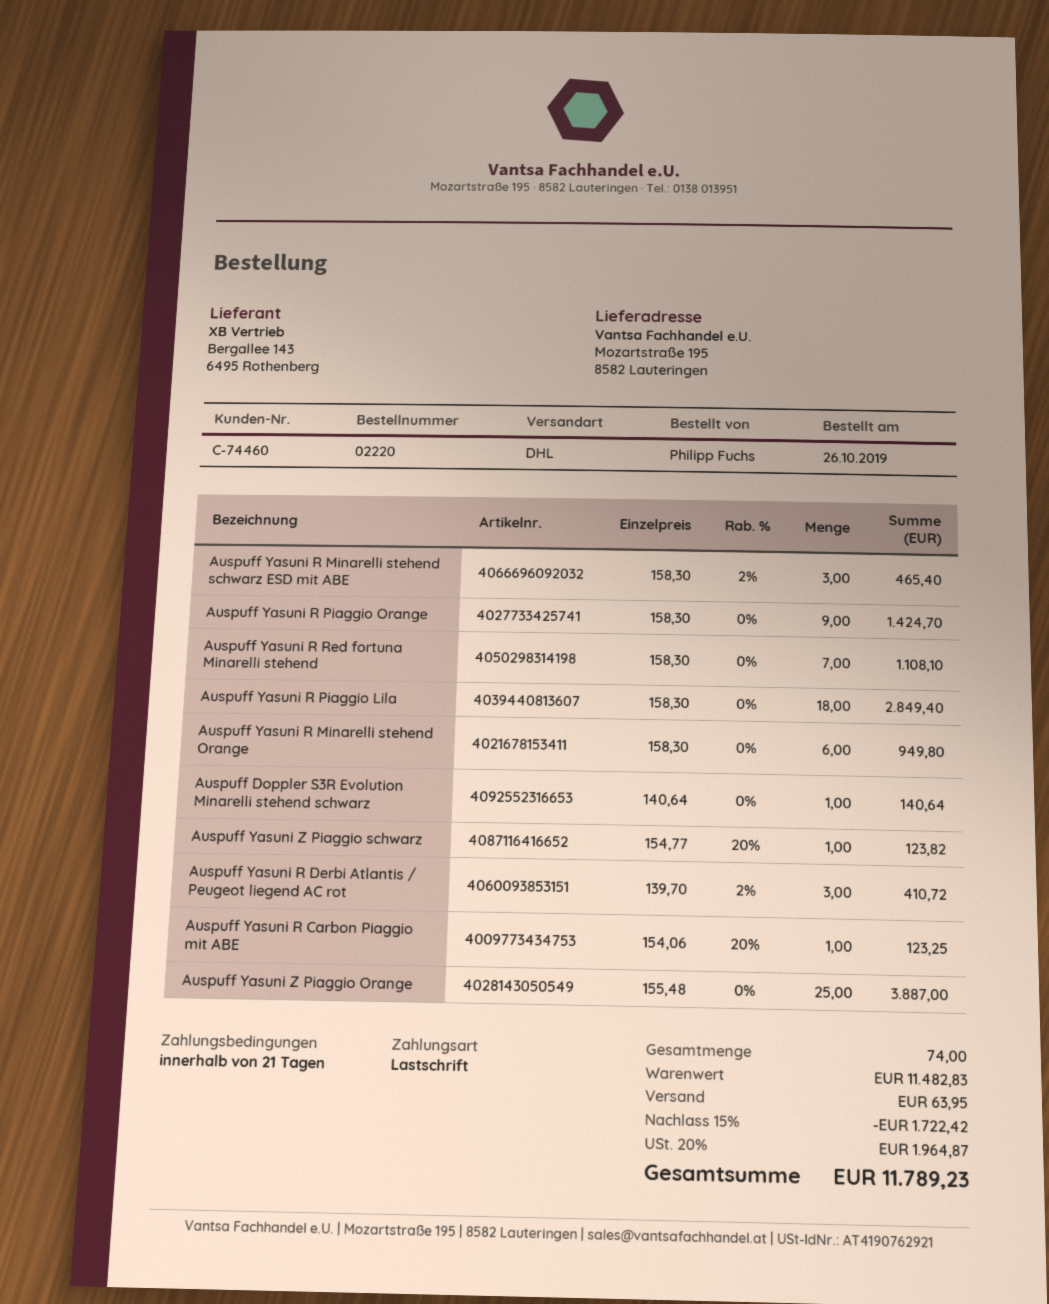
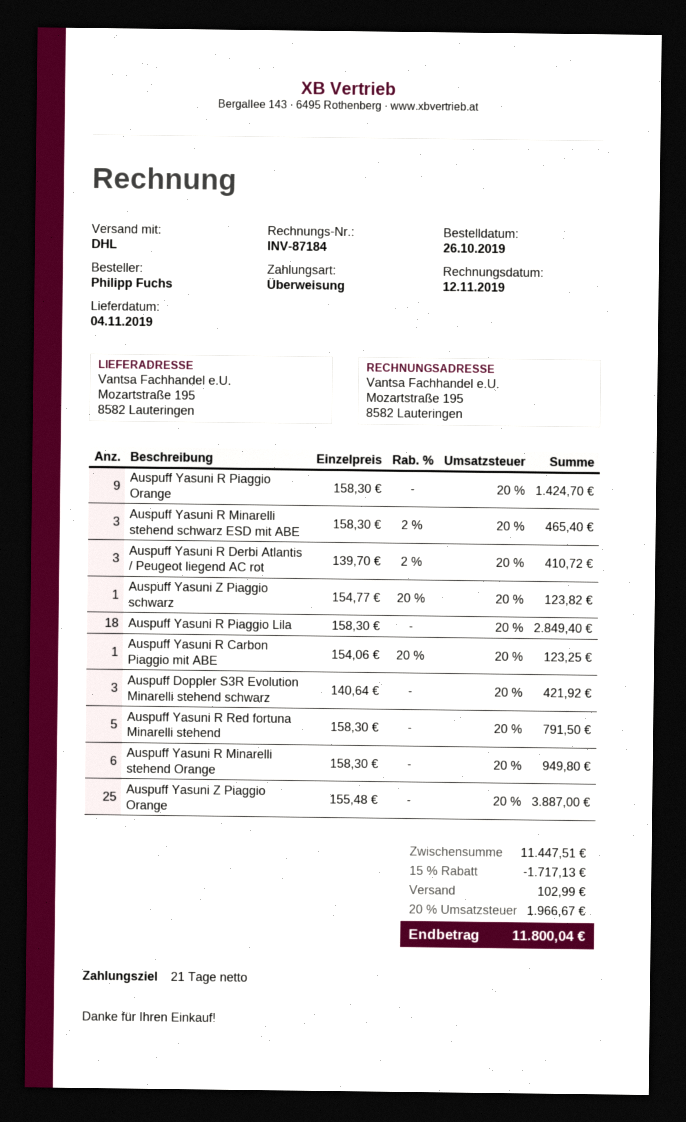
payment method: direct debit -> bank transfer
Auspuff Yasuni R Red fortuna Minarelli stehend: 7 x 158.30 = 1108.10 -> 5 x 158.30 = 791.50
Auspuff Doppler S3R Evolution Minarelli stehend schwarz: 1 x 140.64 = 140.64 -> 3 x 140.64 = 421.92
subtotal: 11482.83 -> 11447.51
discount: 15% = 1722.42 -> 15% = 1717.13
shipping: 63.95 -> 102.99
tax: 20% = 1964.87 -> 20% = 1966.67
total: 11789.23 -> 11800.04

